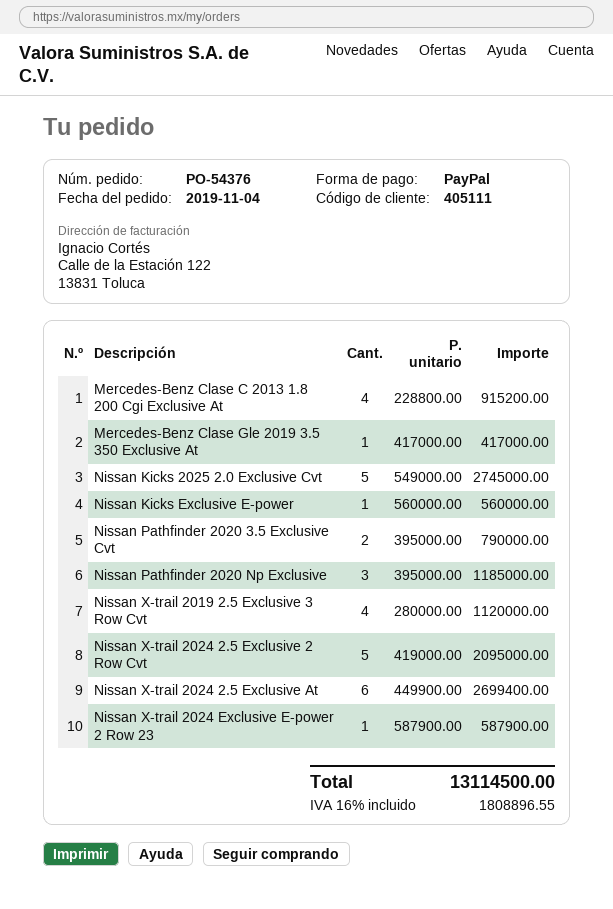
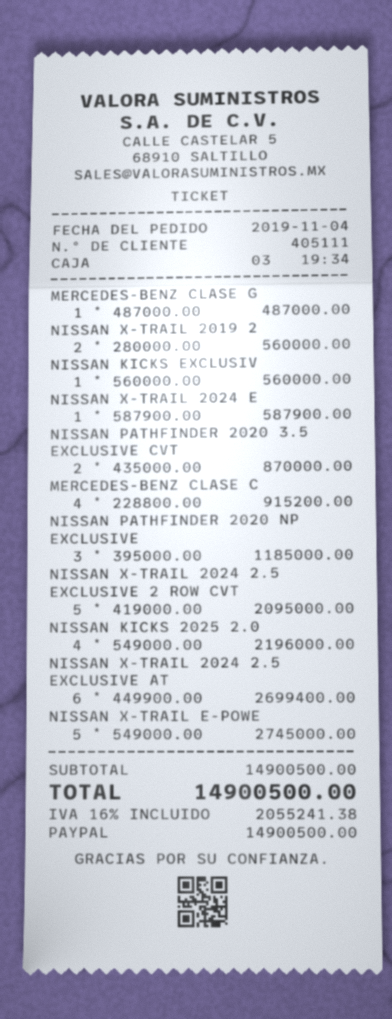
Mercedes-Benz Clase Gle 2019 3.5 350 Exclusive At: 1 x 417000.00 = 417000.00 -> 1 x 487000.00 = 487000.00
Nissan Kicks 2025 2.0 Exclusive Cvt: 5 x 549000.00 = 2745000.00 -> 4 x 549000.00 = 2196000.00
Nissan Pathfinder 2020 3.5 Exclusive Cvt: 2 x 395000.00 = 790000.00 -> 2 x 435000.00 = 870000.00
Nissan X-trail 2019 2.5 Exclusive 3 Row Cvt: 4 x 280000.00 = 1120000.00 -> 2 x 280000.00 = 560000.00
NISSAN X-TRAIL E-POWE: none -> 5 x 549000.00 = 2745000.00
tax: 16% = 1808896.55 -> 16% = 2055241.38
total: 13114500.00 -> 14900500.00

